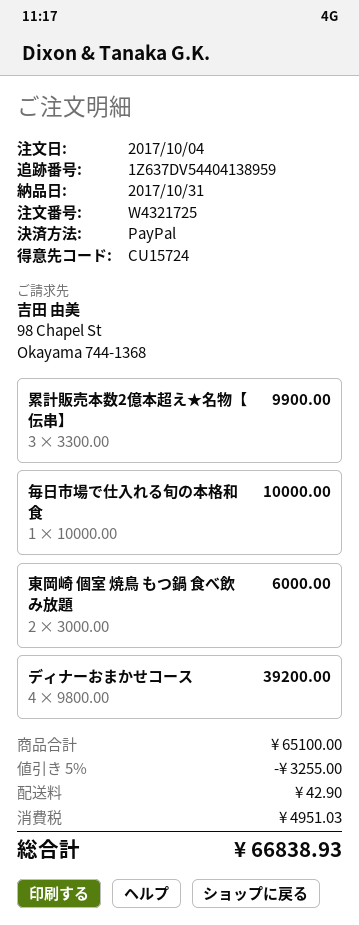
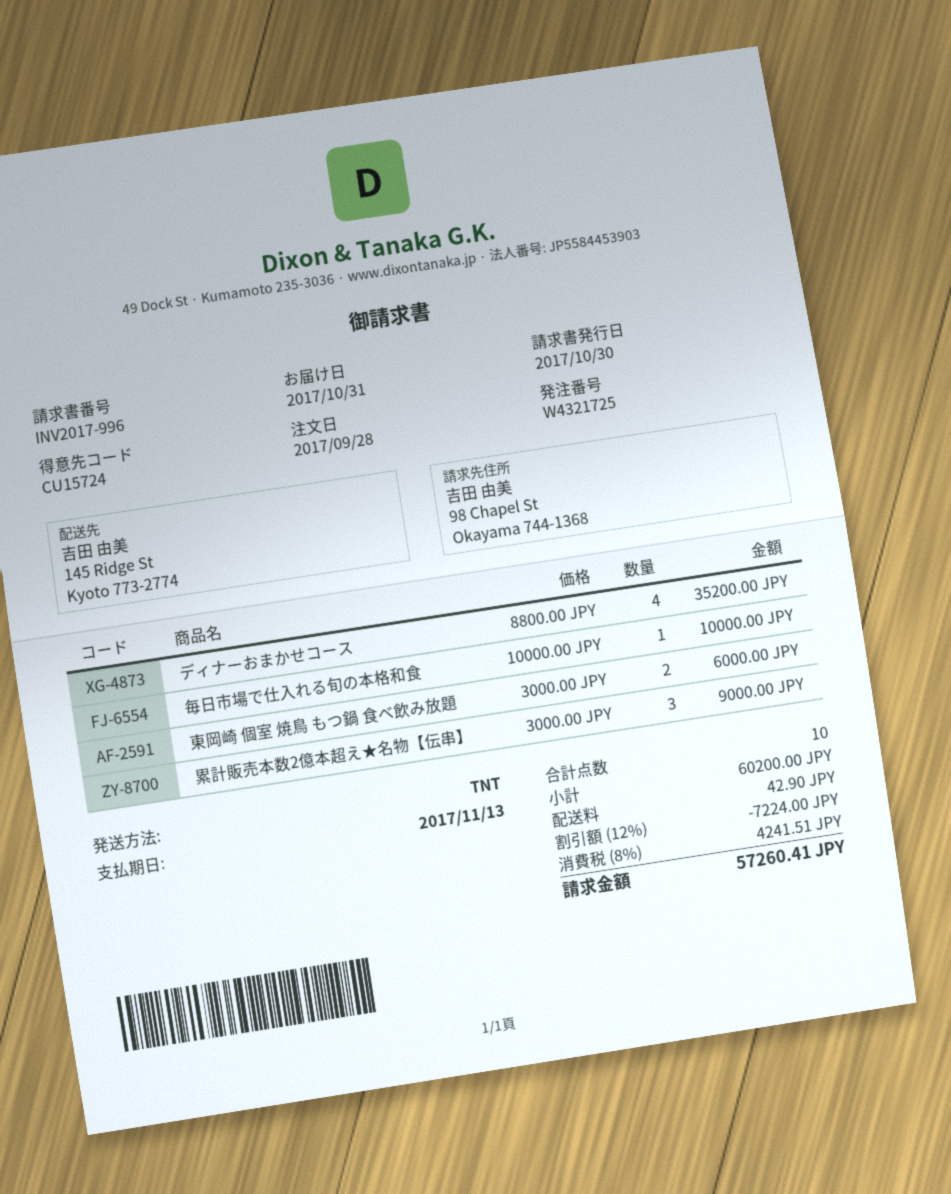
order date: 2017-10-04 -> 2017-09-28
累計販売本数2億本超え★名物【伝串】: 3 x 3300.00 = 9900.00 -> 3 x 3000.00 = 9000.00
ディナーおまかせコース: 4 x 9800.00 = 39200.00 -> 4 x 8800.00 = 35200.00
subtotal: 65100.00 -> 60200.00
discount: 5% = 3255.00 -> 12% = 7224.00
tax: 4951.03 -> 4241.51
total: 66838.93 -> 57260.41

